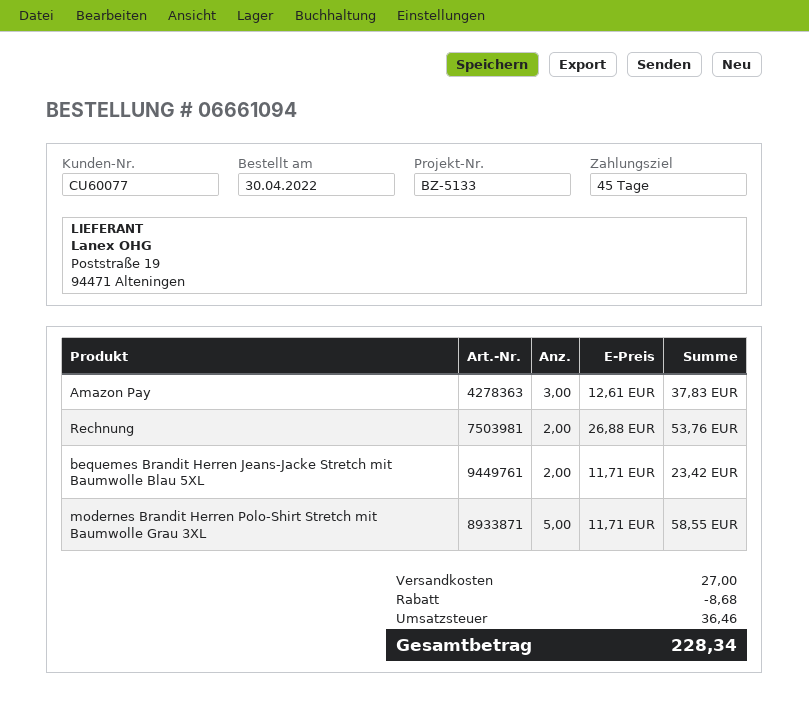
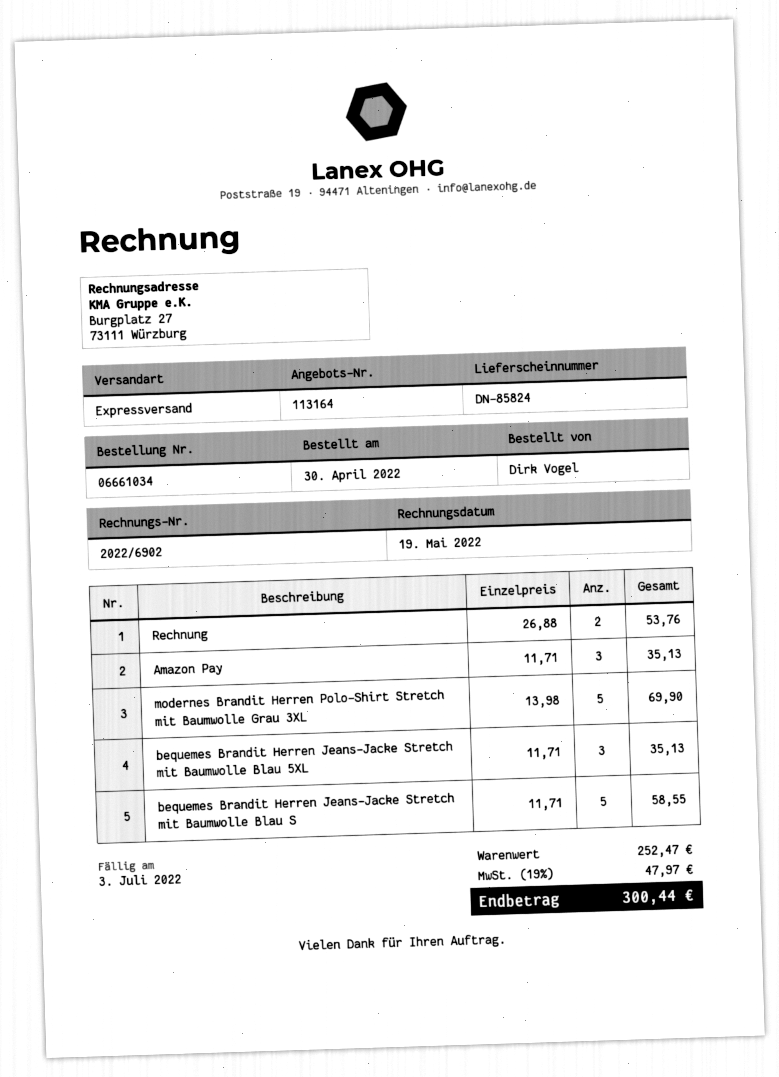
order number: 06661094 -> 06661034
Amazon Pay: 3 x 12.61 = 37.83 -> 3 x 11.71 = 35.13
bequemes Brandit Herren Jeans-Jacke Stretch mit Baumwolle Blau 5XL: 2 x 11.71 = 23.42 -> 3 x 11.71 = 35.13
modernes Brandit Herren Polo-Shirt Stretch mit Baumwolle Grau 3XL: 5 x 11.71 = 58.55 -> 5 x 13.98 = 69.90
bequemes Brandit Herren Jeans-Jacke Stretch mit Baumwolle Blau S: none -> 5 x 11.71 = 58.55
discount: 8.68 -> none
shipping: 27.00 -> none
tax: 36.46 -> 47.97
total: 228.34 -> 300.44

